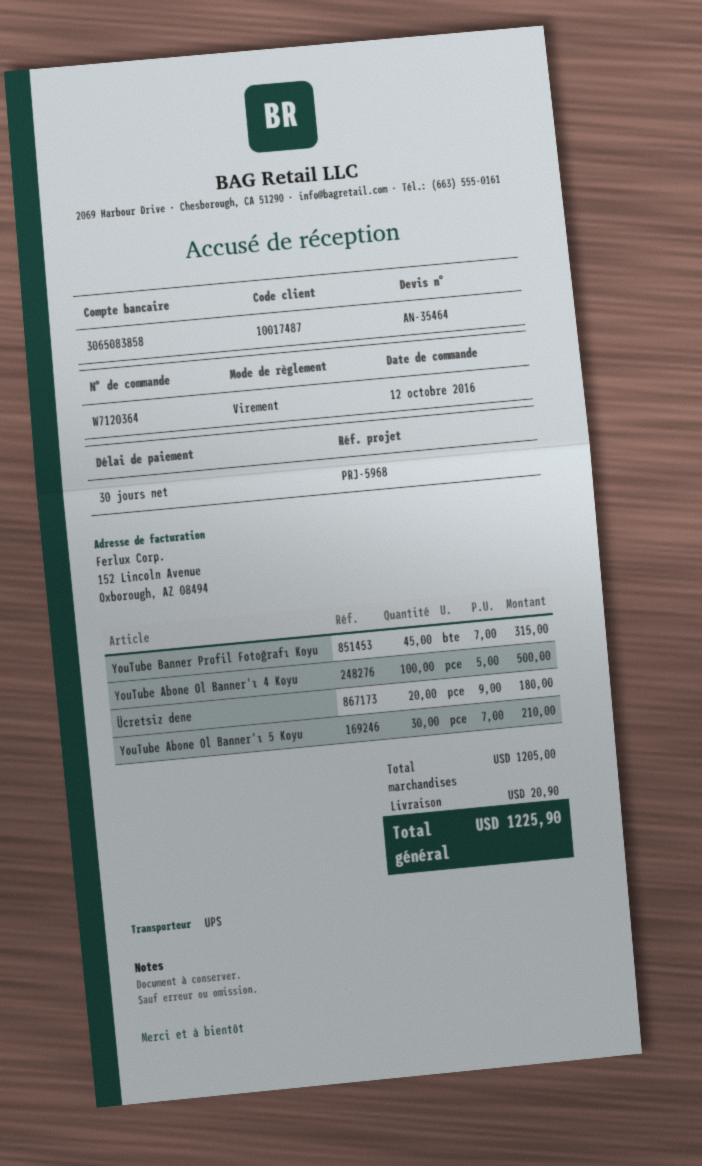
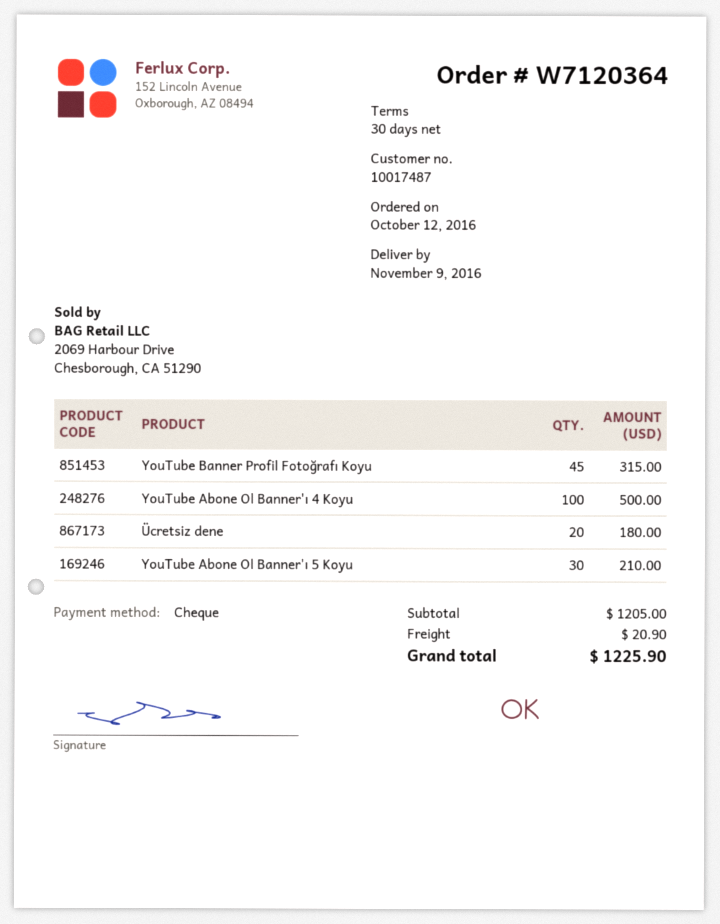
payment method: bank transfer -> cheque

